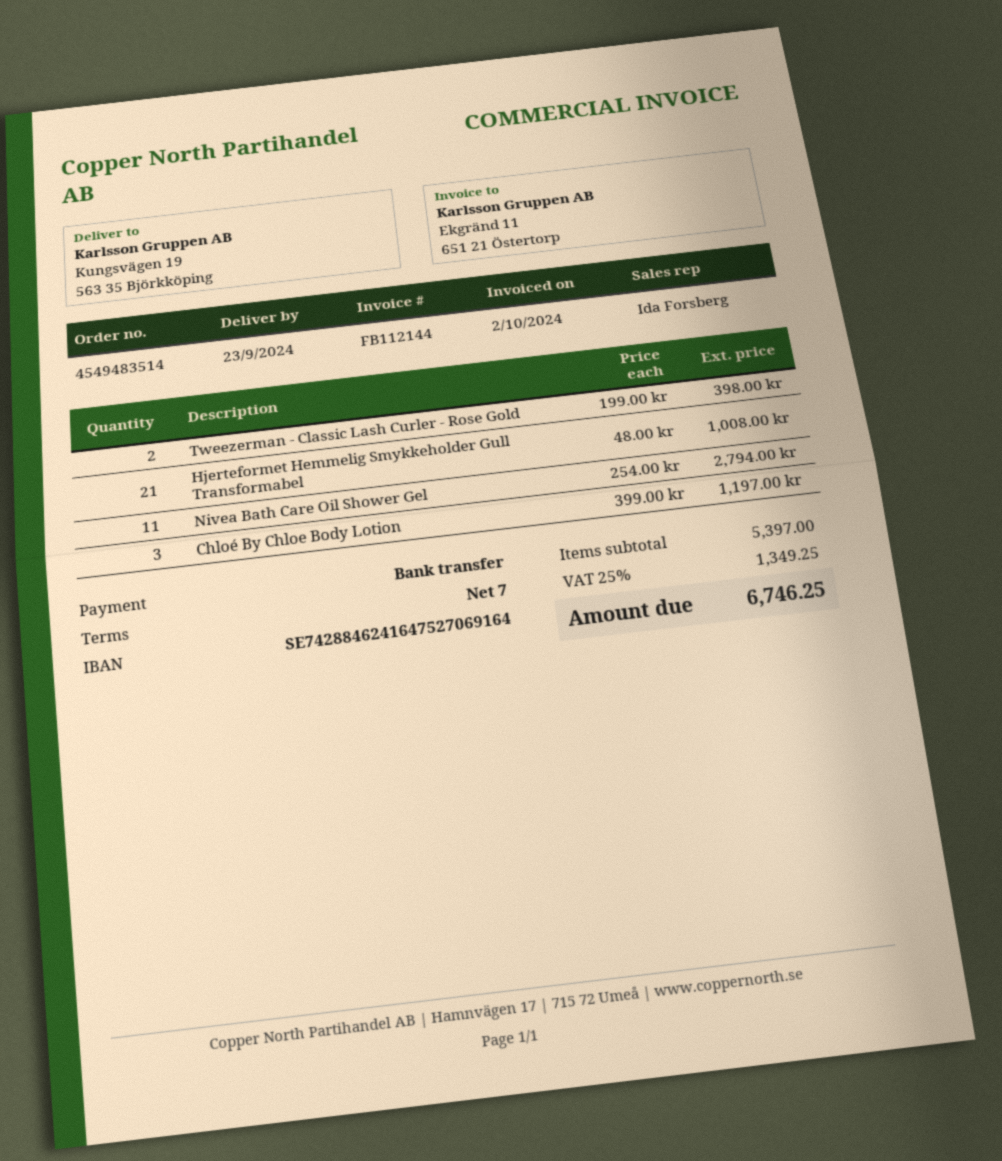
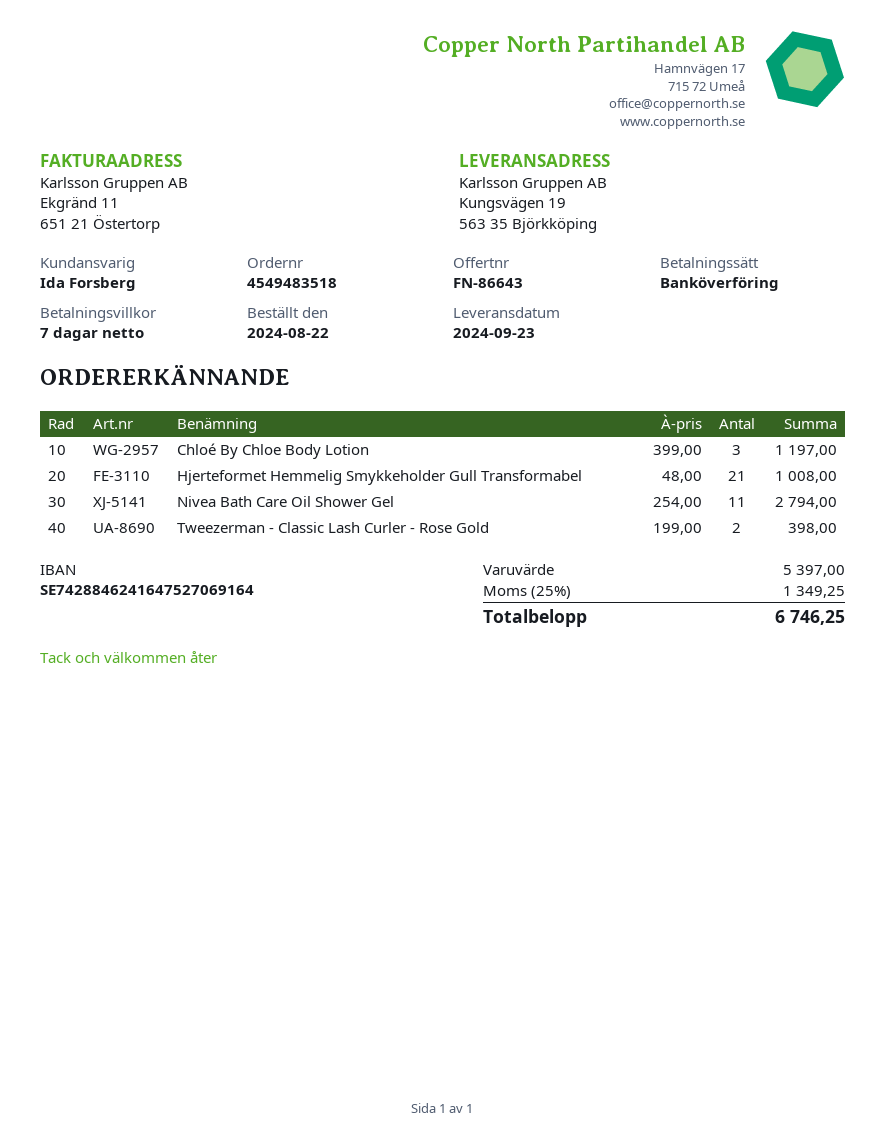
order number: 4549483514 -> 4549483518

